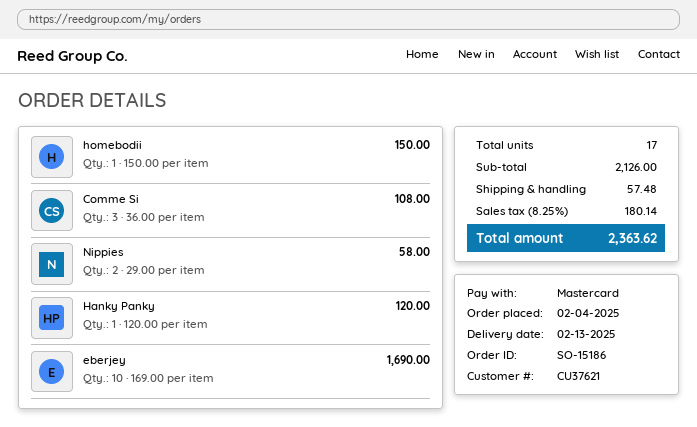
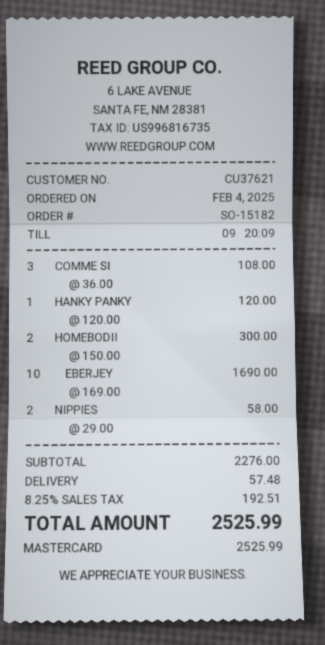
order number: SO-15186 -> SO-15182
homebodii: 1 x 150.00 = 150.00 -> 2 x 150.00 = 300.00
subtotal: 2126.00 -> 2276.00
tax: 8.25% = 180.14 -> 8.25% = 192.51
total: 2363.62 -> 2525.99

